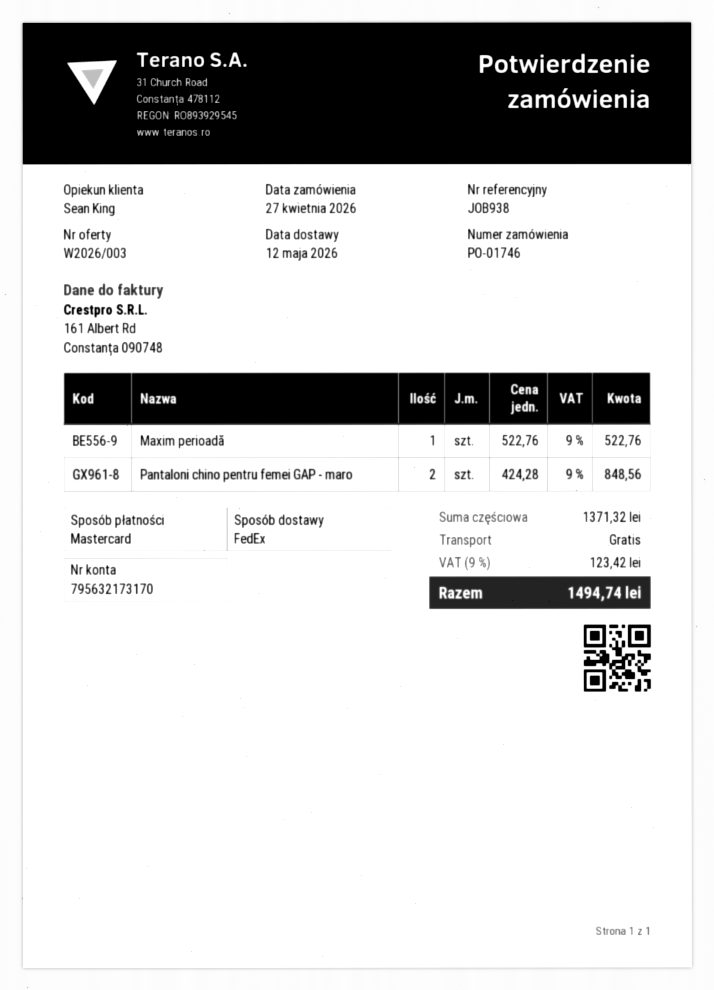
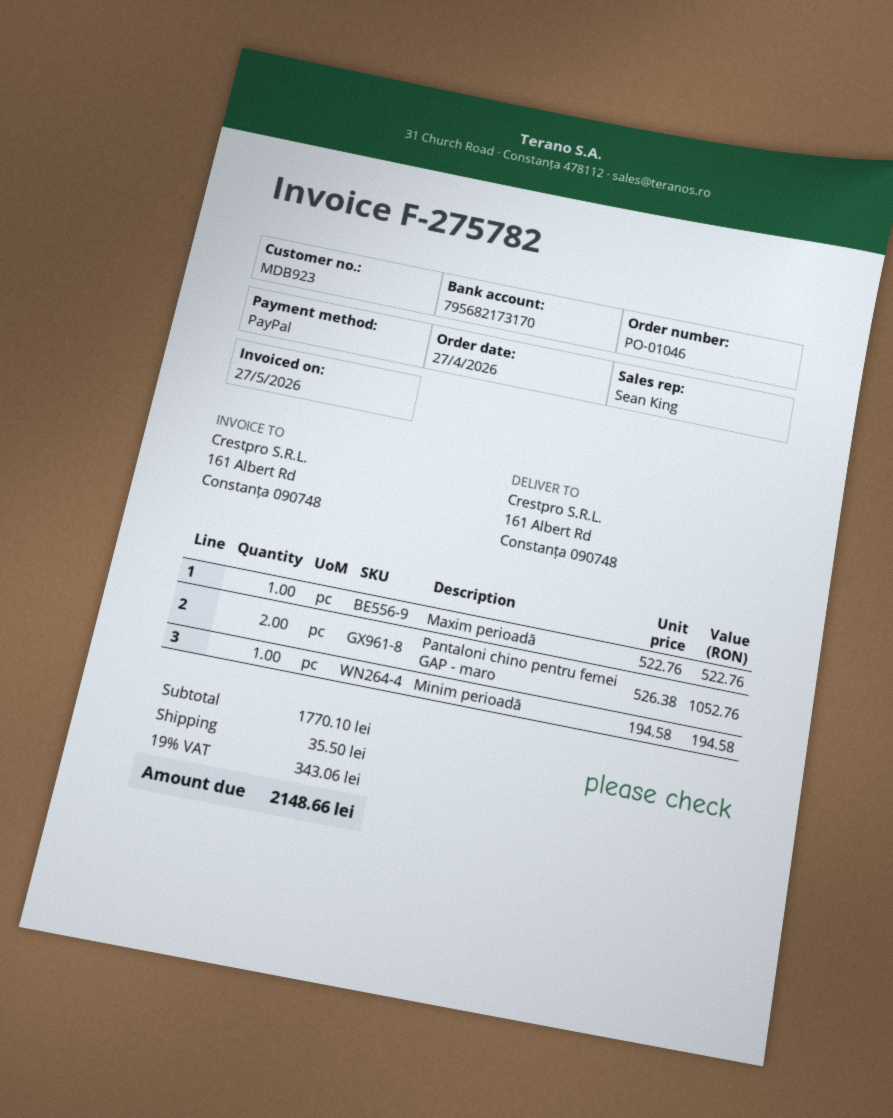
order number: PO-01746 -> PO-01046
payment method: Mastercard -> PayPal
bank account: 795632173170 -> 795682173170
Pantaloni chino pentru femei GAP - maro: 2 x 424.28 = 848.56 -> 2 x 526.38 = 1052.76
Minim perioadă: none -> 1 x 194.58 = 194.58
subtotal: 1371.32 -> 1770.10
shipping: 0.00 -> 35.50
tax: 9% = 123.42 -> 19% = 343.06
total: 1494.74 -> 2148.66

